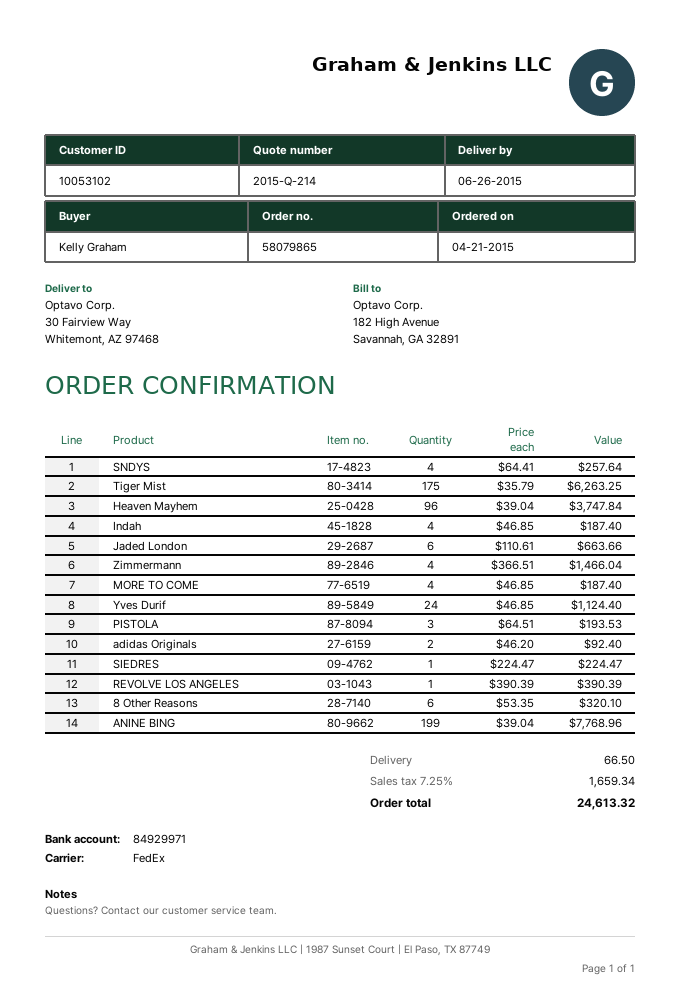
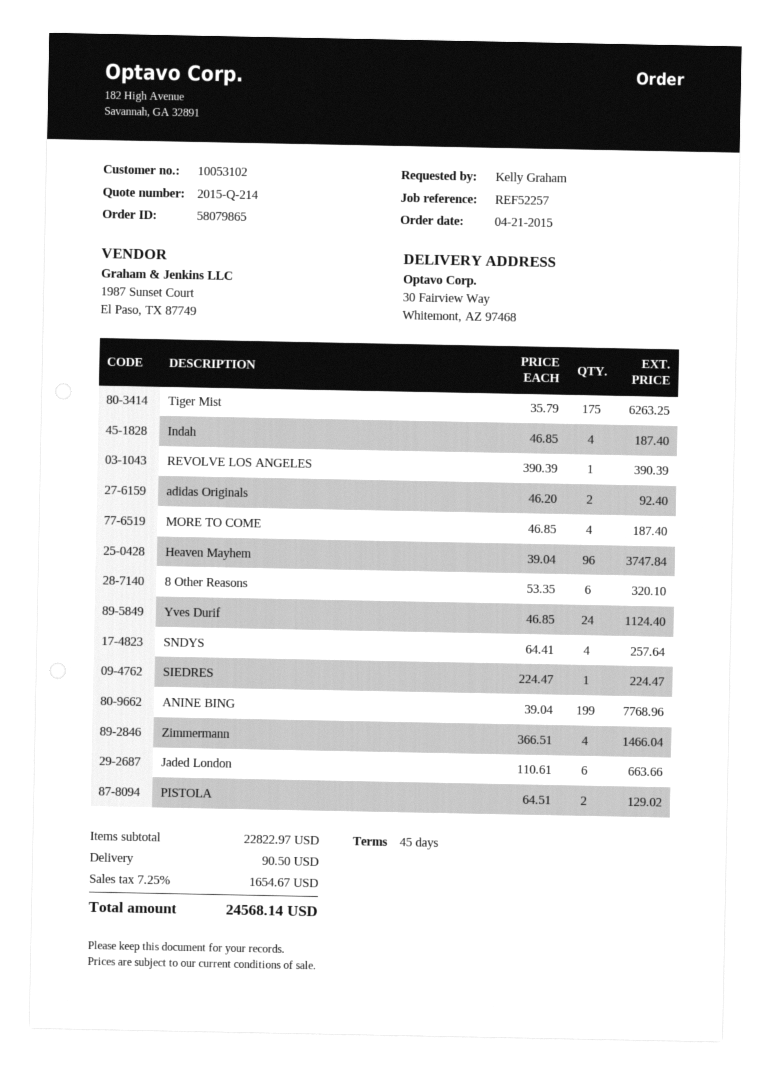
PISTOLA: 3 x 64.51 = 193.53 -> 2 x 64.51 = 129.02
shipping: 66.50 -> 90.50
tax: 7.25% = 1659.34 -> 7.25% = 1654.67
total: 24613.32 -> 24568.14

